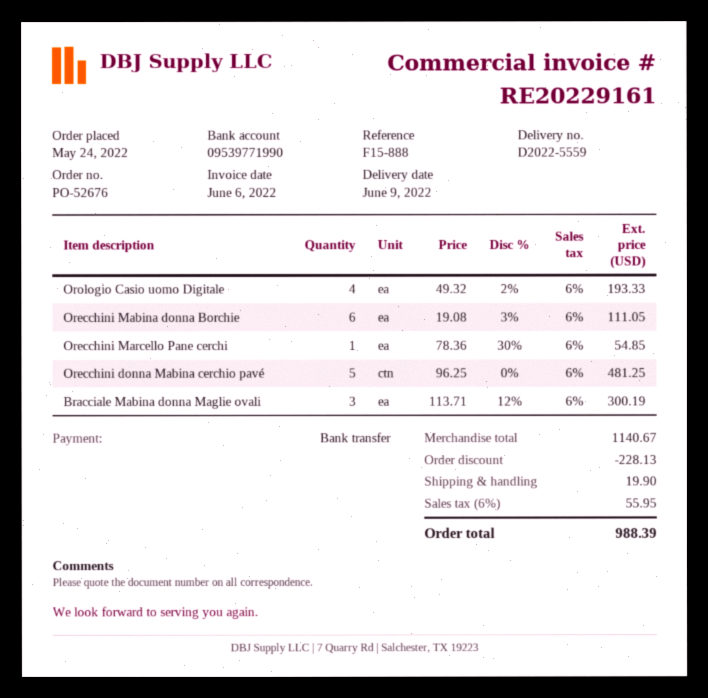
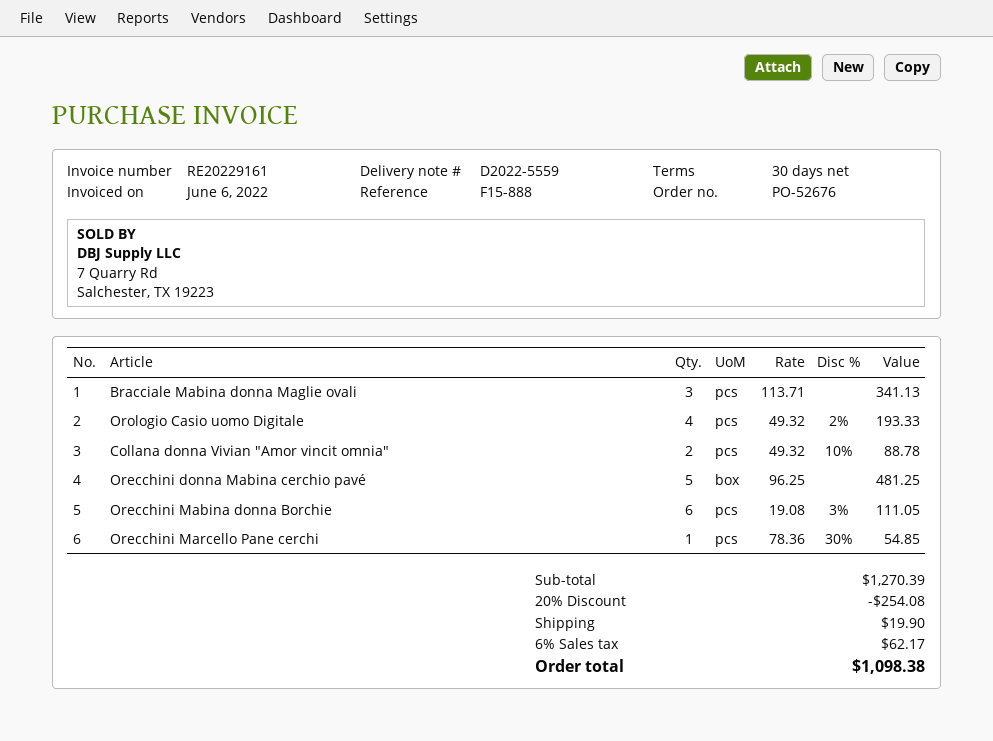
Bracciale Mabina donna Maglie ovali: 3 x 113.71 - 12% = 300.19 -> 3 x 113.71 = 341.13
Collana donna Vivian "Amor vincit omnia": none -> 2 x 49.32 - 10% = 88.78
subtotal: 1140.67 -> 1270.39
discount: 228.13 -> 254.08
tax: 6% = 55.95 -> 6% = 62.17
total: 988.39 -> 1098.38

